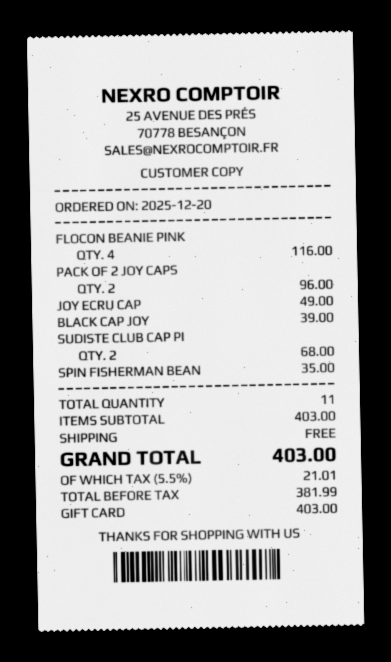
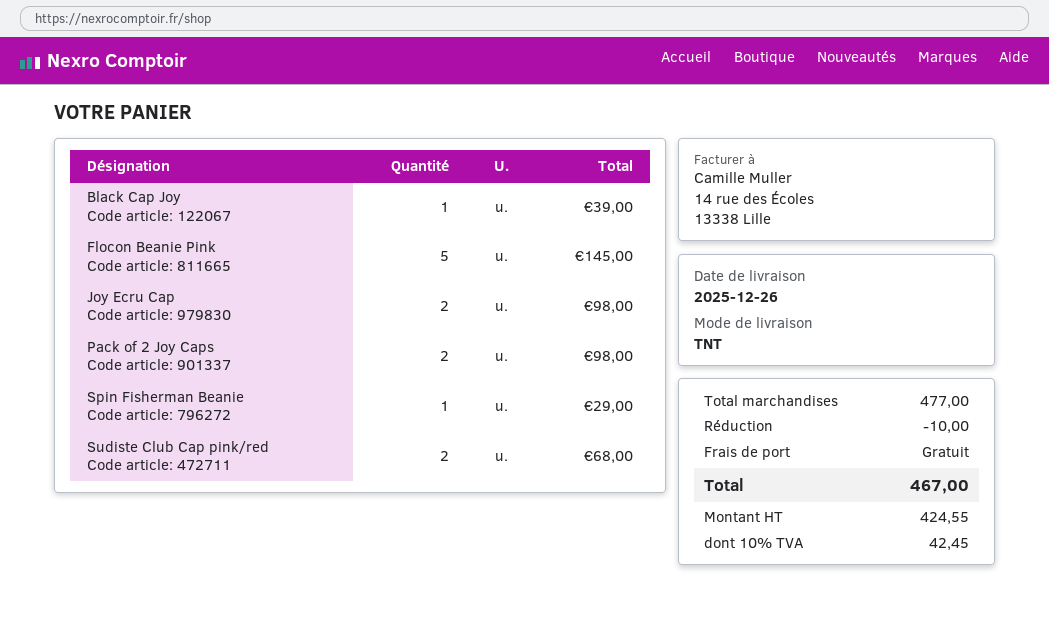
FLOCON BEANIE PINK: 4 for 116.00 -> 5 for 145.00
PACK OF 2 JOY CAPS: 2 for 96.00 -> 2 for 98.00
JOY ECRU CAP: 1 for 49.00 -> 2 for 98.00
SPIN FISHERMAN BEAN: 1 for 35.00 -> 1 for 29.00
subtotal: 403.00 -> 477.00
discount: none -> 10.00
net: 381.99 -> 424.55
tax: 5.5% = 21.01 -> 10% = 42.45
total: 403.00 -> 467.00

